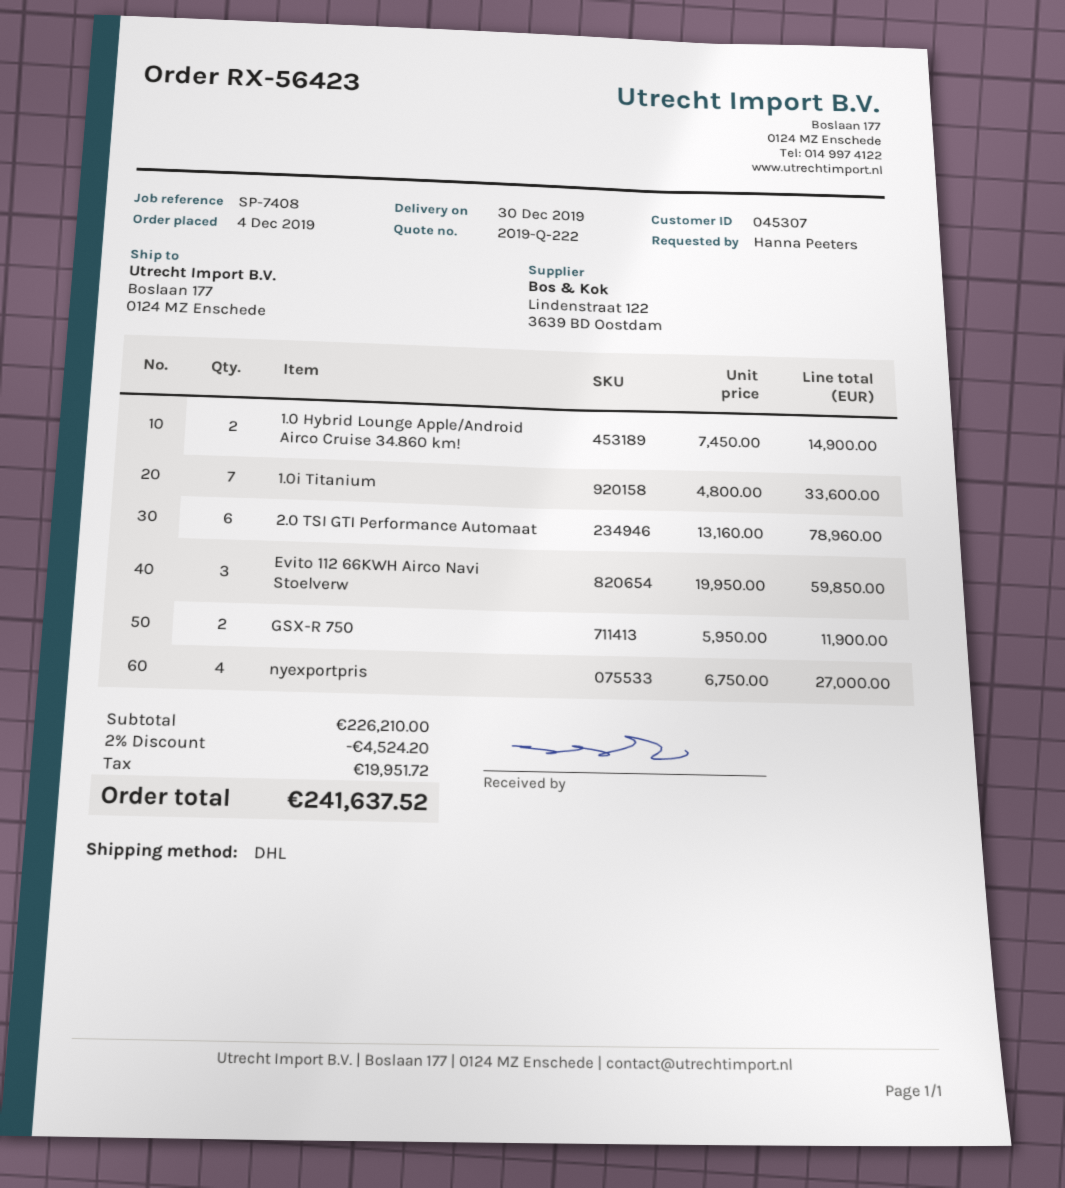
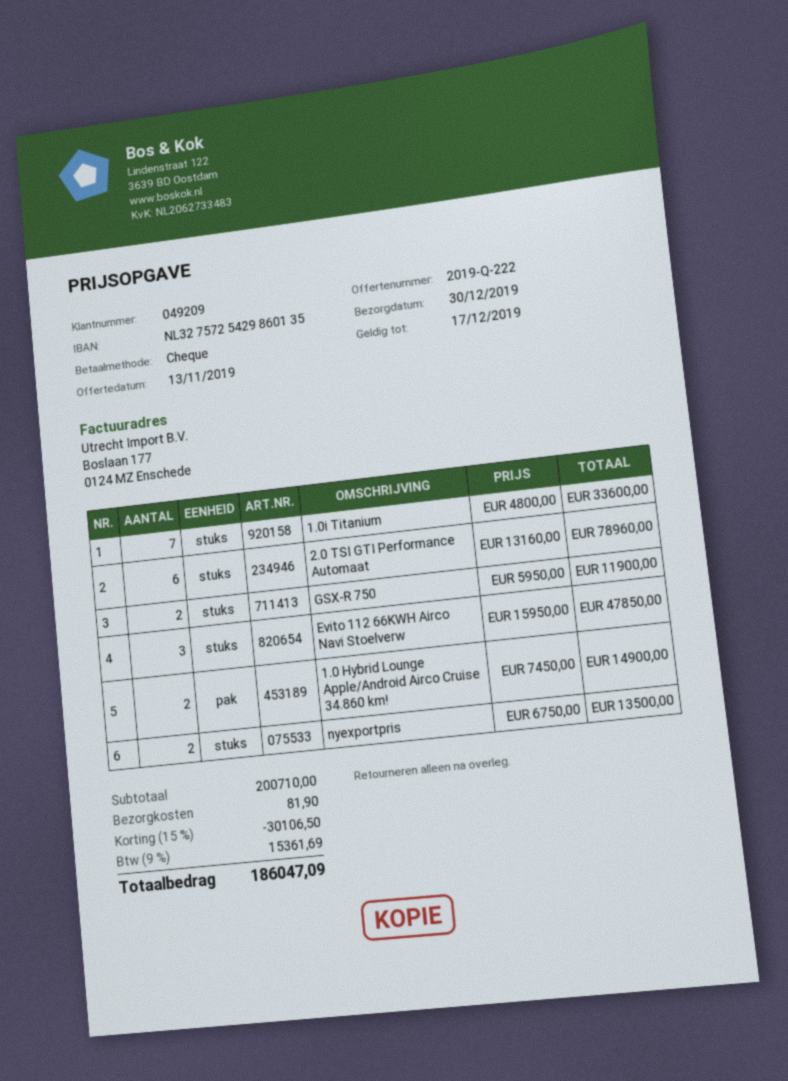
customer number: 045307 -> 049209
Evito 112 66KWH Airco Navi Stoelverw: 3 x 19950.00 = 59850.00 -> 3 x 15950.00 = 47850.00
nyexportpris: 4 x 6750.00 = 27000.00 -> 2 x 6750.00 = 13500.00
subtotal: 226210.00 -> 200710.00
discount: 2% = 4524.20 -> 15% = 30106.50
shipping: none -> 81.90
tax: 19951.72 -> 15361.69
total: 241637.52 -> 186047.09

